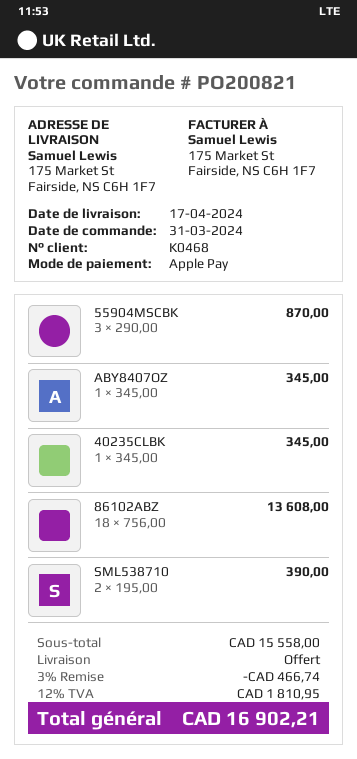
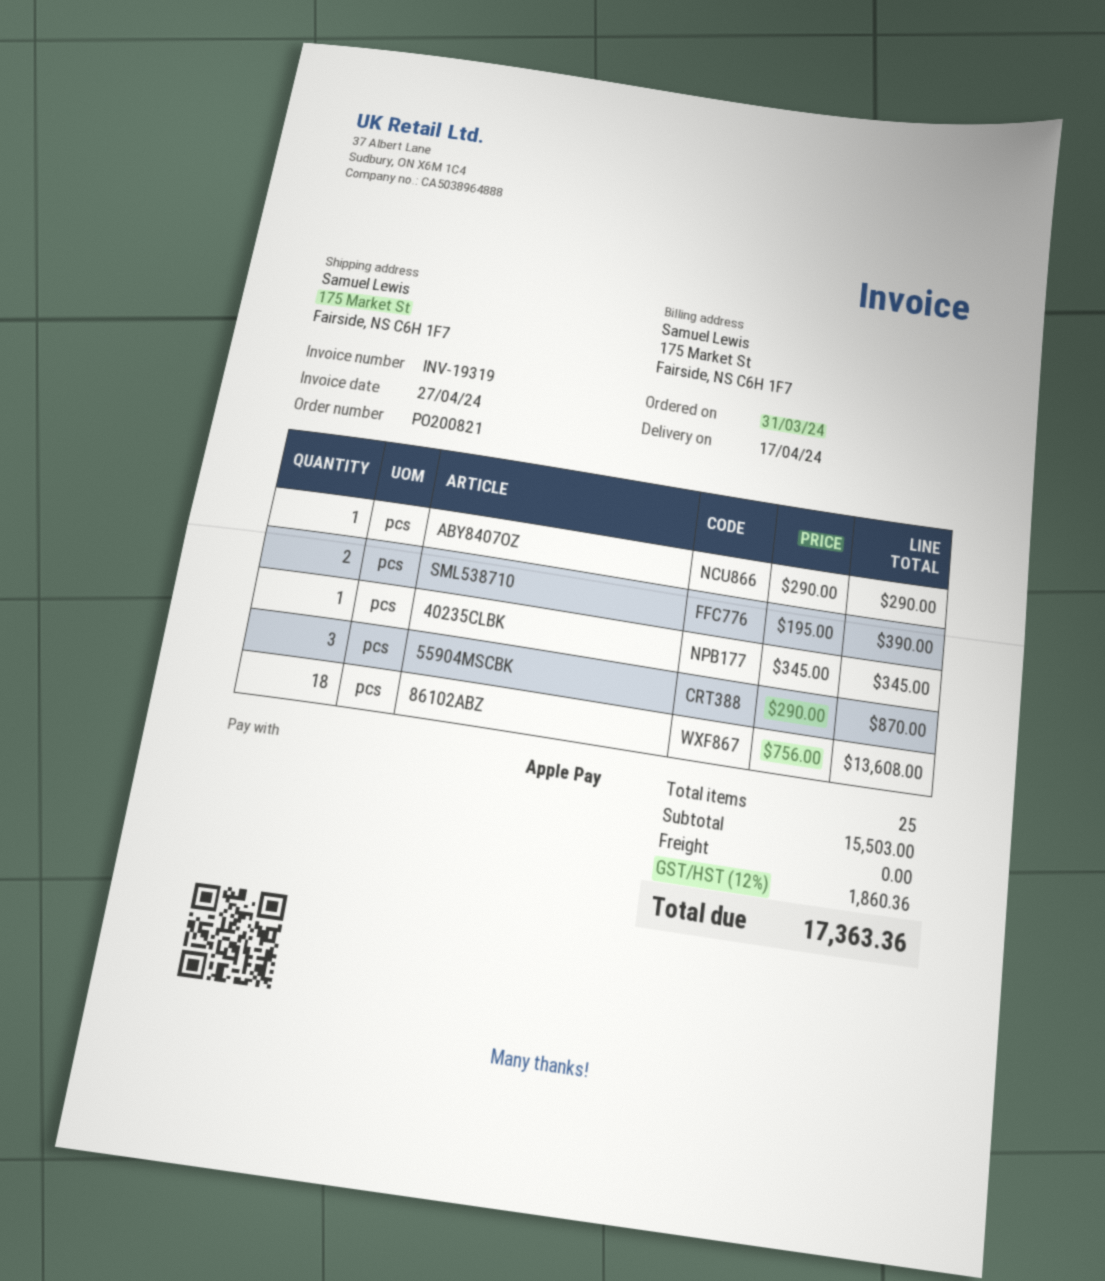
ABY8407OZ: 1 x 345.00 = 345.00 -> 1 x 290.00 = 290.00
subtotal: 15558.00 -> 15503.00
discount: 3% = 466.74 -> none
tax: 12% = 1810.95 -> 12% = 1860.36
total: 16902.21 -> 17363.36

